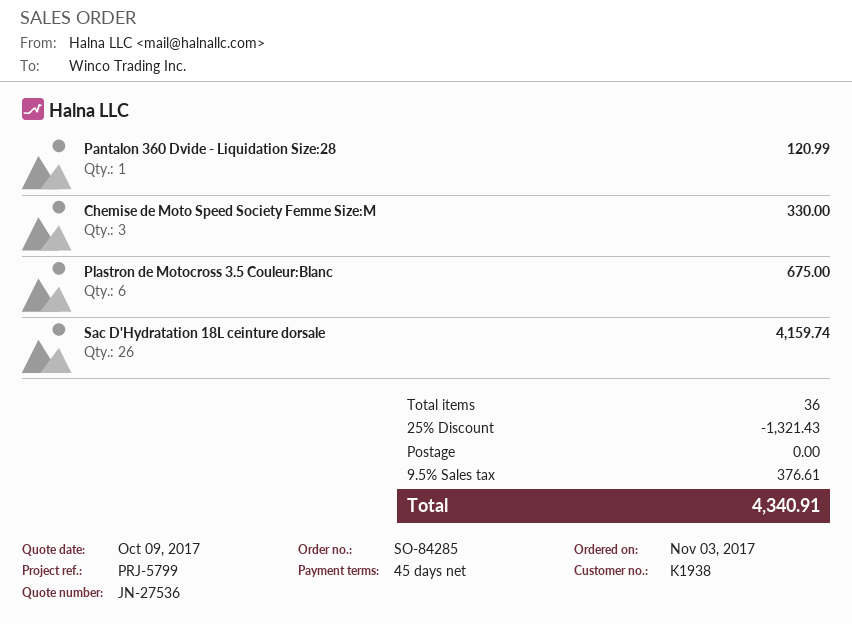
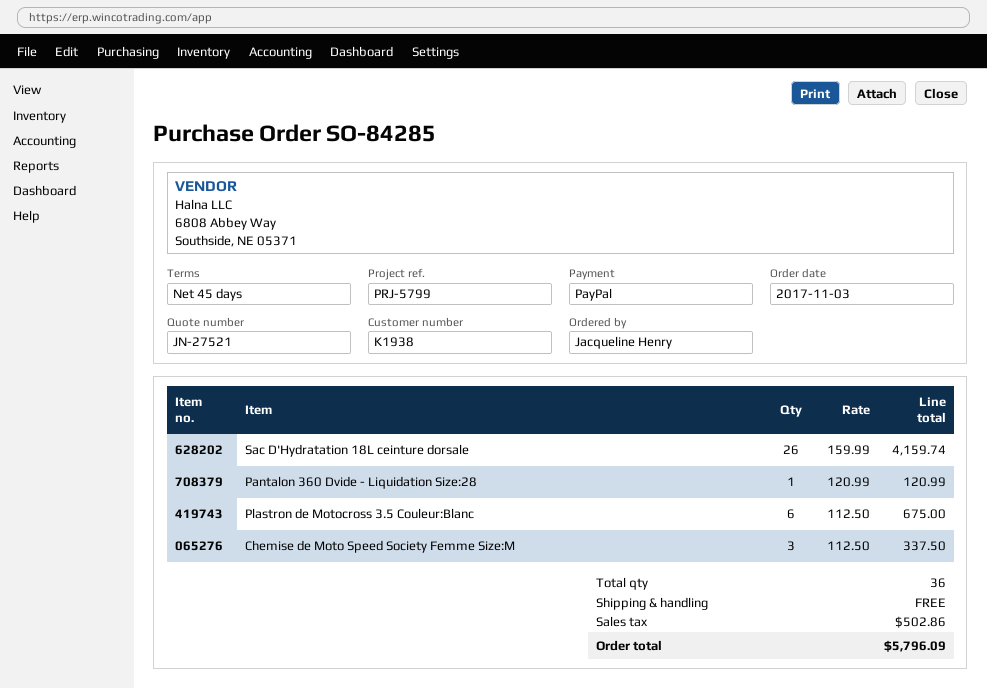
quote number: JN-27536 -> JN-27521
Chemise de Moto Speed Society Femme Size:M: 3 for 330.00 -> 3 for 337.50
discount: 25% = 1321.43 -> none
tax: 376.61 -> 502.86
total: 4340.91 -> 5796.09

